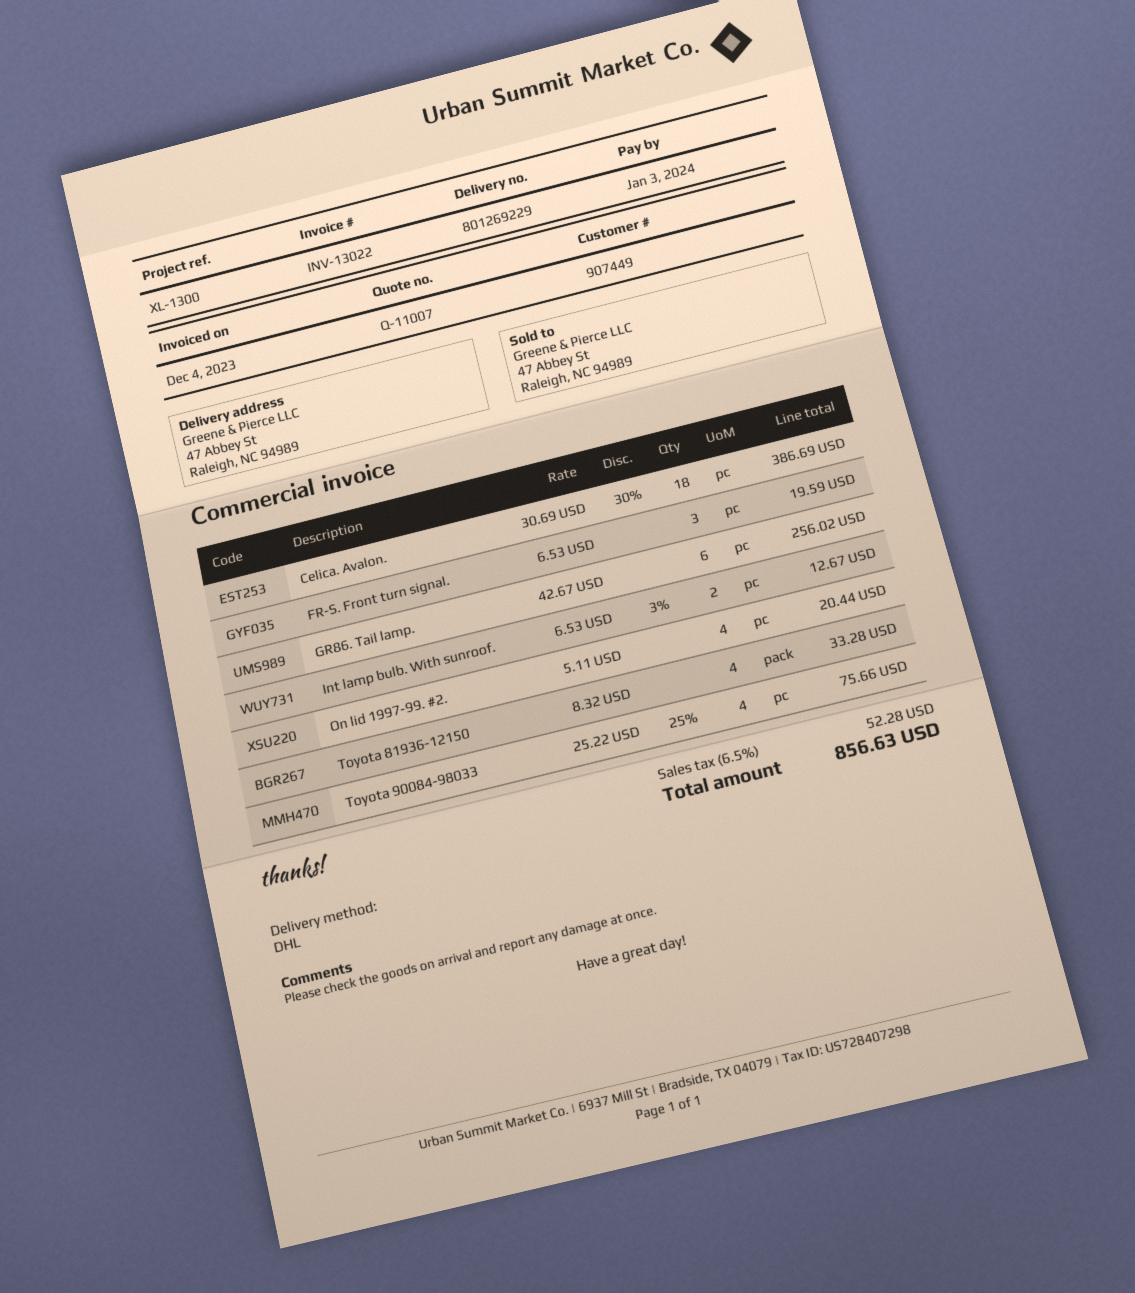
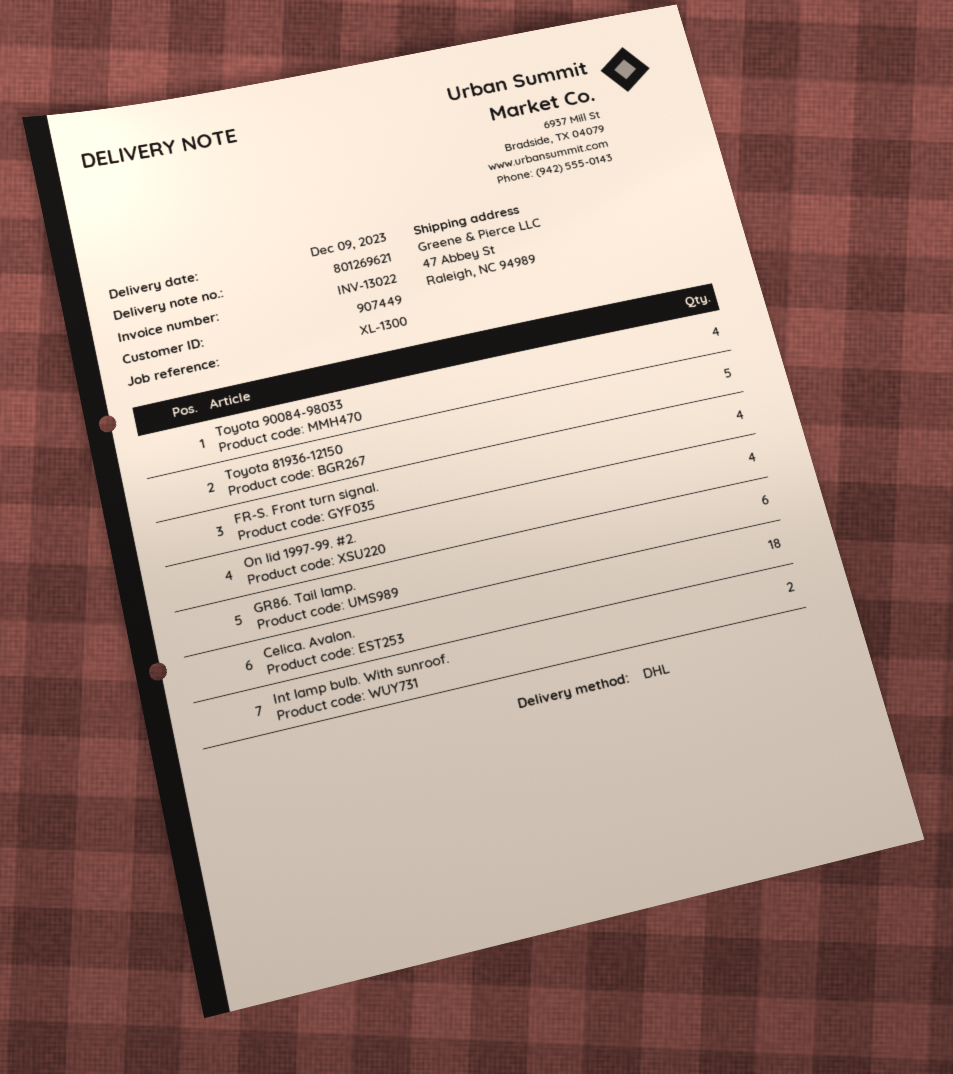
delivery note number: 801269229 -> 801269621
FR-S. Front turn signal.: 3 -> 4
Toyota 81936-12150: 4 -> 5

